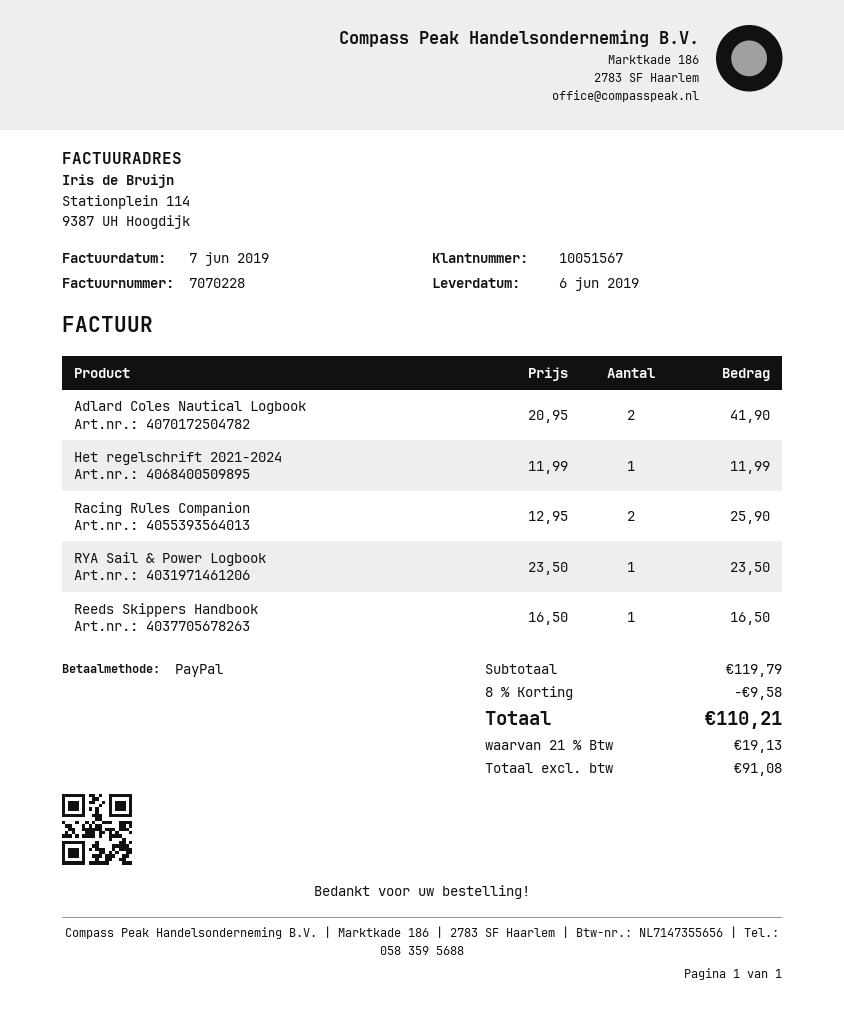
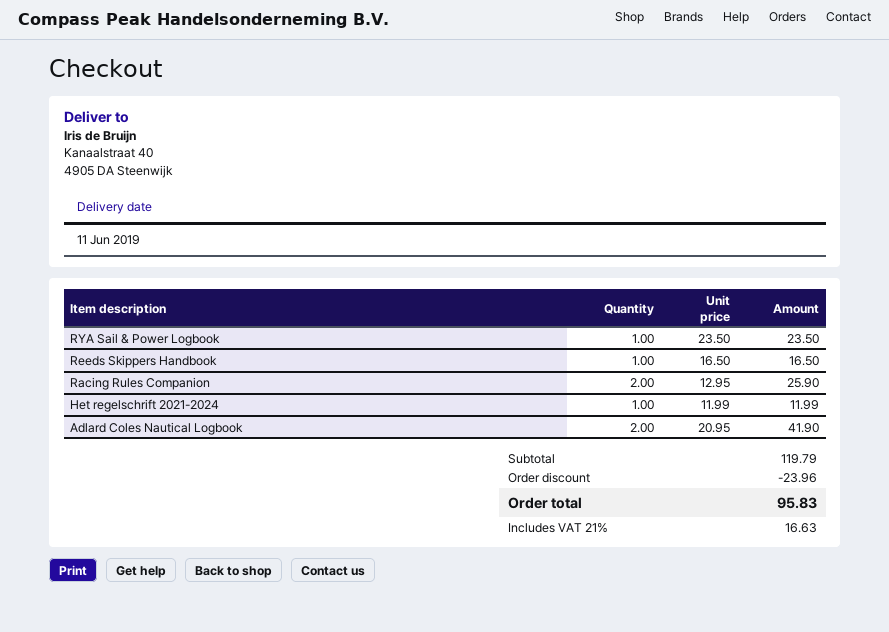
delivery date: 2019-06-06 -> 2019-06-11
discount: 9.58 -> 23.96
tax: 21% = 19.13 -> 21% = 16.63
total: 110.21 -> 95.83

